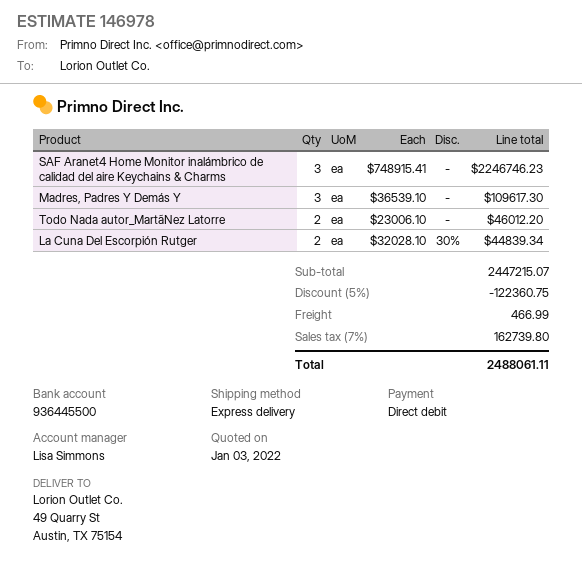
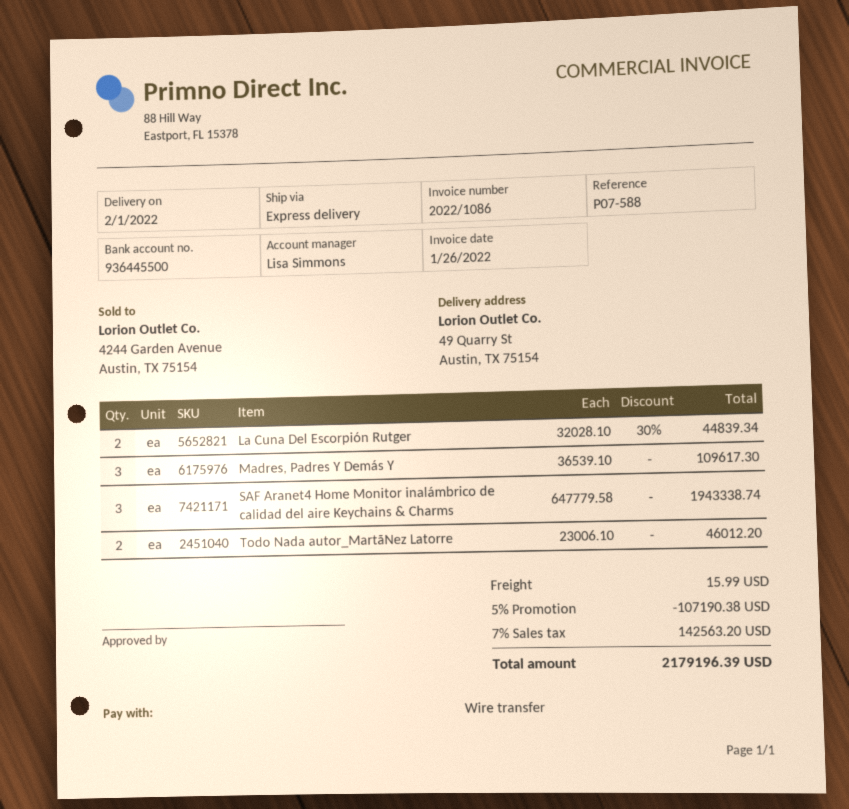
payment method: direct debit -> bank transfer
SAF Aranet4 Home Monitor inalámbrico de calidad del aire Keychains & Charms: 3 x 748915.41 = 2246746.23 -> 3 x 647779.58 = 1943338.74
discount: 5% = 122360.75 -> 5% = 107190.38
shipping: 466.99 -> 15.99
tax: 7% = 162739.80 -> 7% = 142563.20
total: 2488061.11 -> 2179196.39

